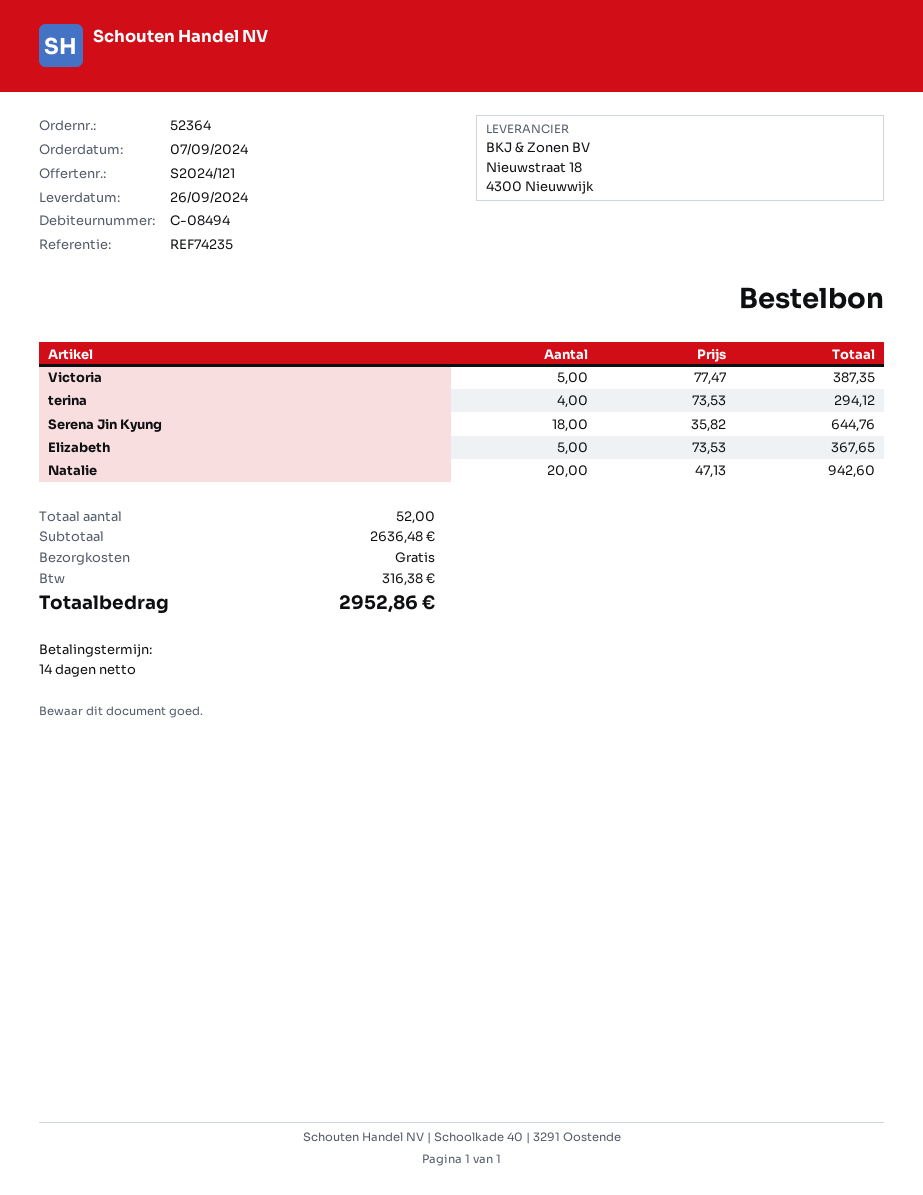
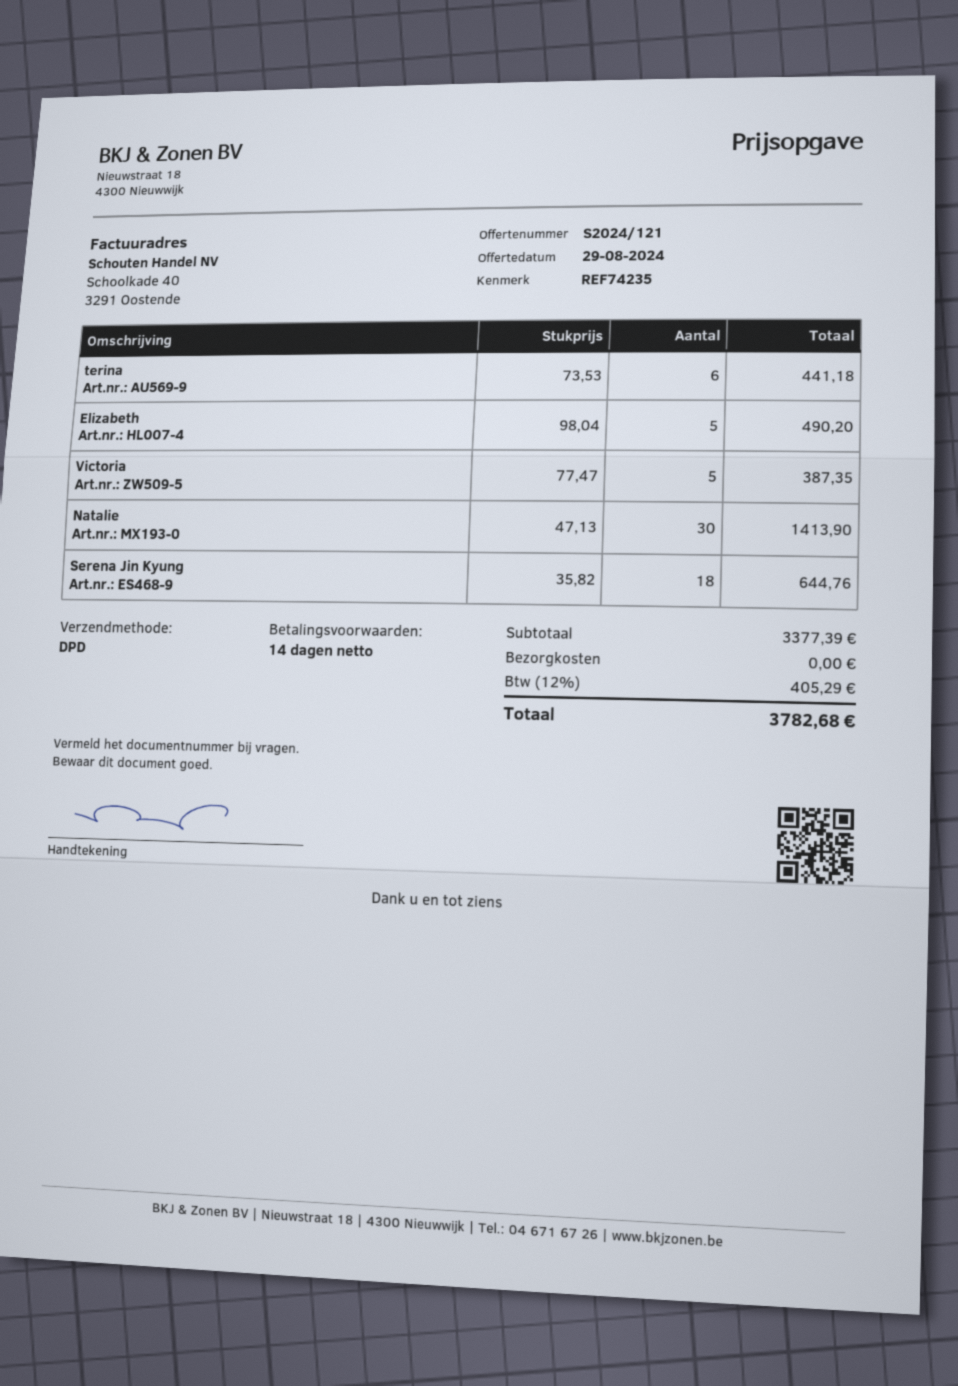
terina: 4 x 73.53 = 294.12 -> 6 x 73.53 = 441.18
Elizabeth: 5 x 73.53 = 367.65 -> 5 x 98.04 = 490.20
Natalie: 20 x 47.13 = 942.60 -> 30 x 47.13 = 1413.90
subtotal: 2636.48 -> 3377.39
tax: 316.38 -> 405.29
total: 2952.86 -> 3782.68

